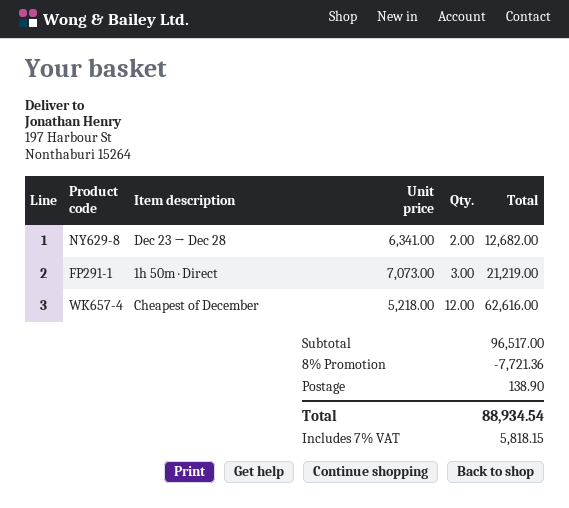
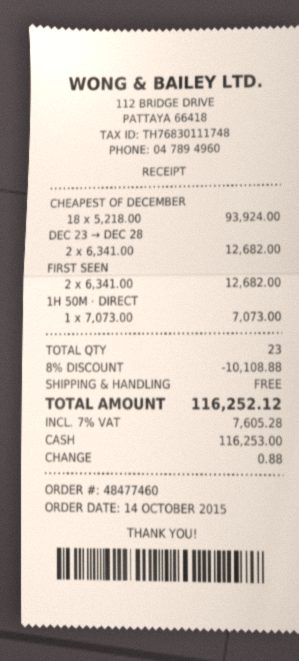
1h 50m · Direct: 3 x 7073.00 = 21219.00 -> 1 x 7073.00 = 7073.00
Cheapest of December: 12 x 5218.00 = 62616.00 -> 18 x 5218.00 = 93924.00
FIRST SEEN: none -> 2 x 6341.00 = 12682.00
discount: 8% = 7721.36 -> 8% = 10108.88
shipping: 138.90 -> 0.00
tax: 7% = 5818.15 -> 7% = 7605.28
total: 88934.54 -> 116252.12

